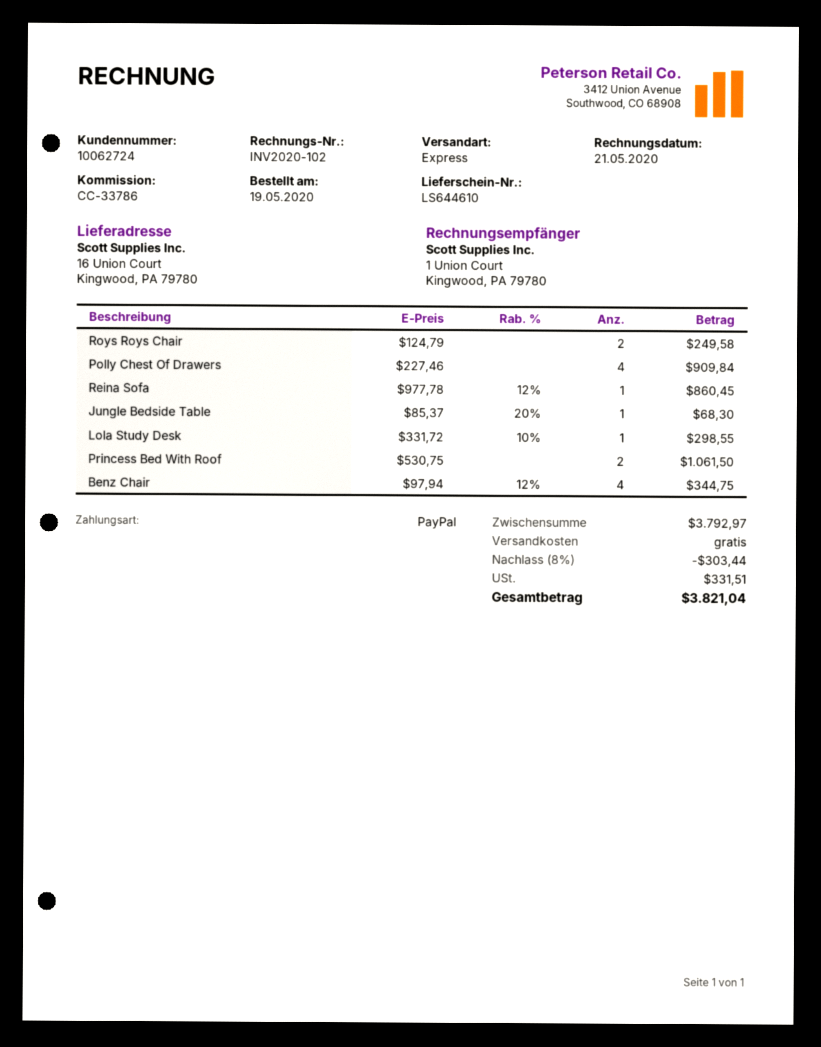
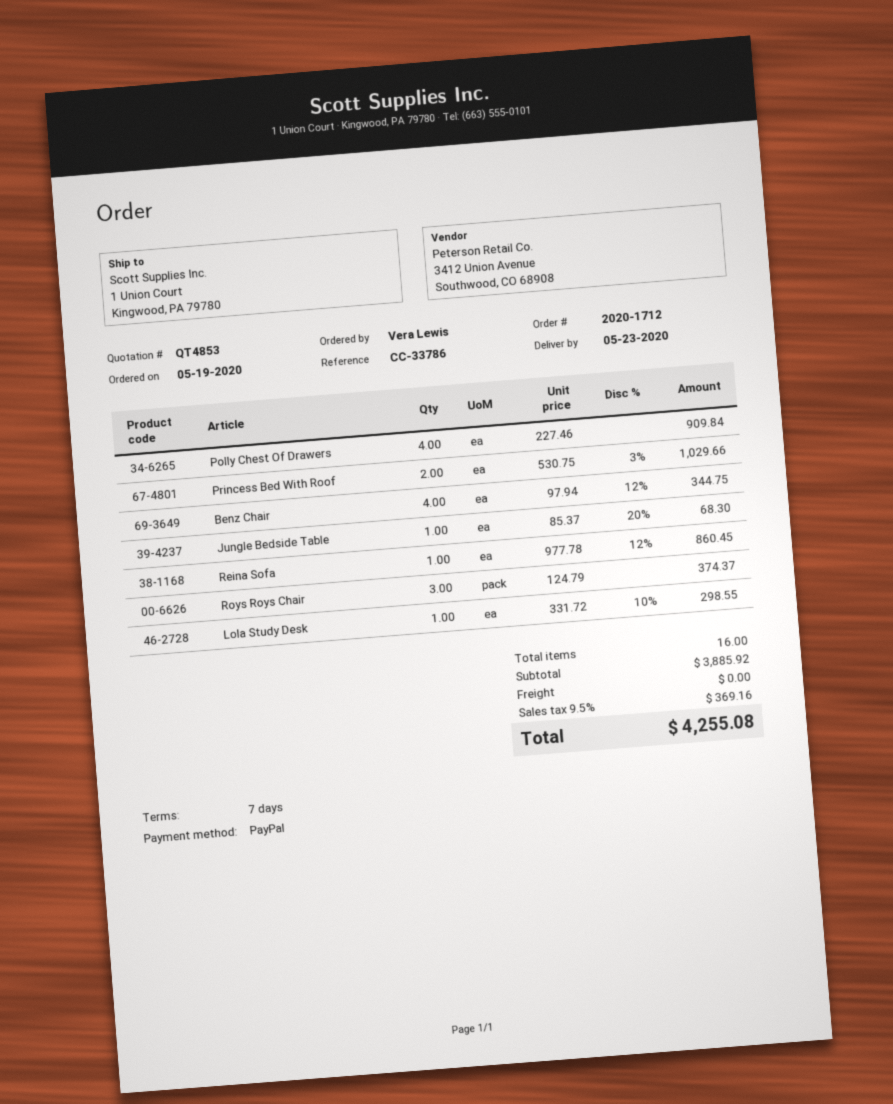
ship to: 16 Union Court, Kingwood, PA 79780 -> 1 Union Court, Kingwood, PA 79780
Roys Roys Chair: 2 x 124.79 = 249.58 -> 3 x 124.79 = 374.37
Princess Bed With Roof: 2 x 530.75 = 1061.50 -> 2 x 530.75 - 3% = 1029.66
subtotal: 3792.97 -> 3885.92
discount: 8% = 303.44 -> none
tax: 331.51 -> 369.16
total: 3821.04 -> 4255.08

